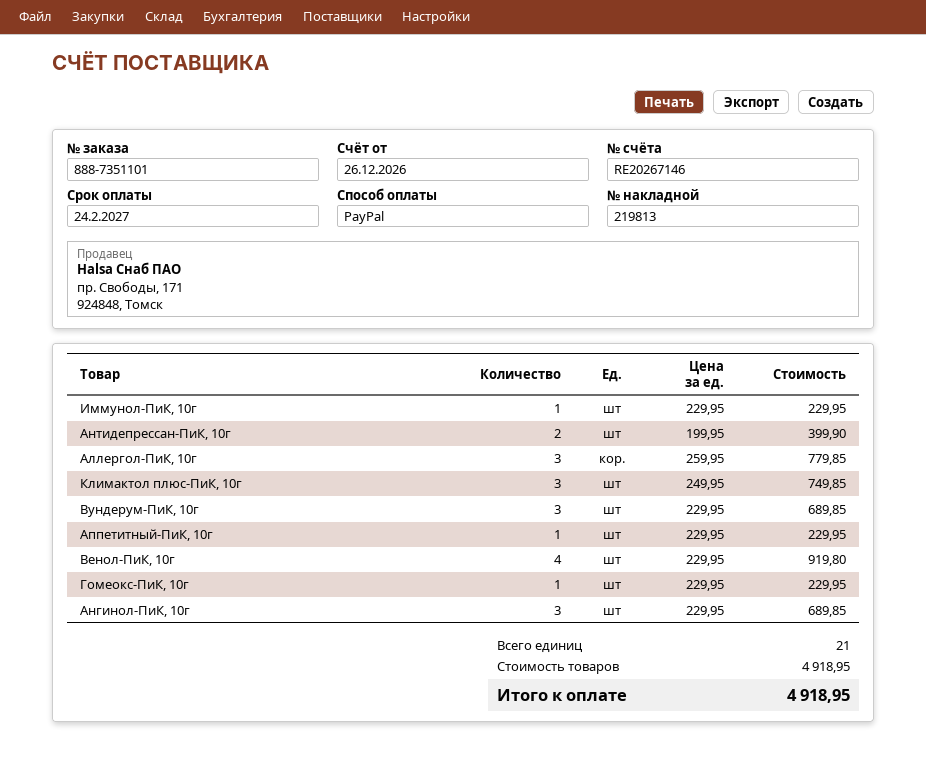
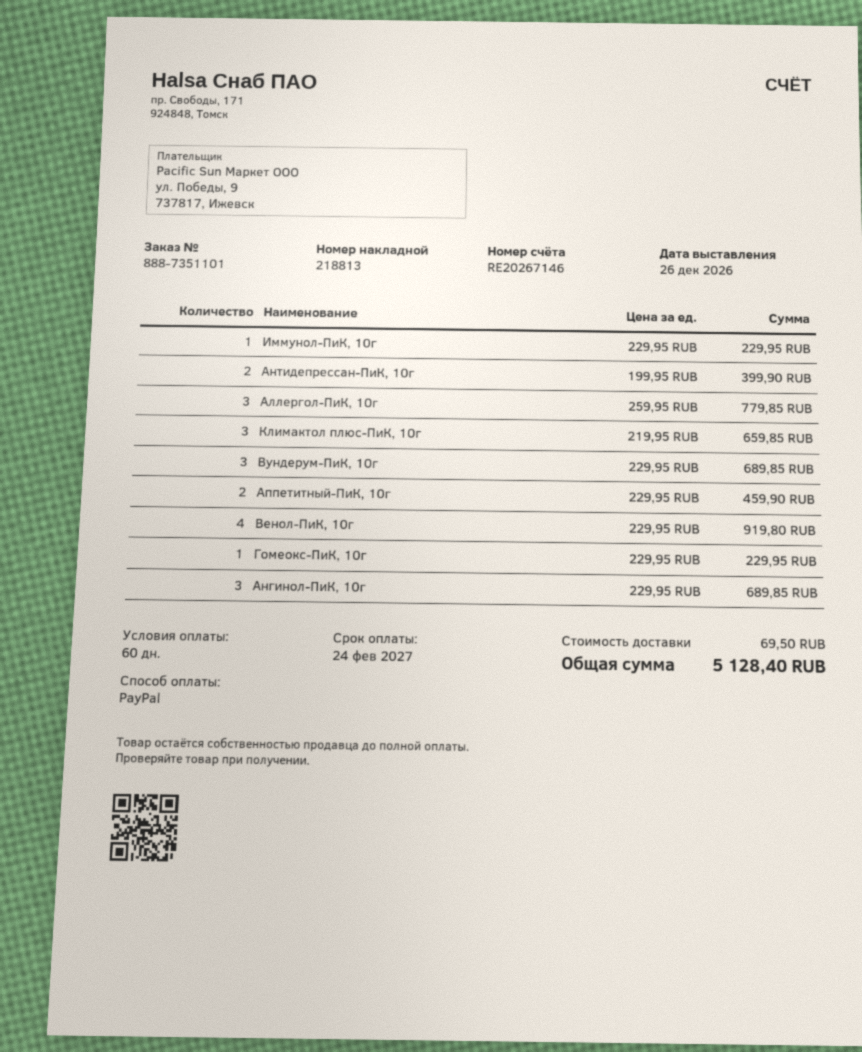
delivery note number: 219813 -> 218813
Климактол плюс-ПиК, 10г: 3 x 249.95 = 749.85 -> 3 x 219.95 = 659.85
Аппетитный-ПиК, 10г: 1 x 229.95 = 229.95 -> 2 x 229.95 = 459.90
shipping: none -> 69.50
total: 4918.95 -> 5128.40

